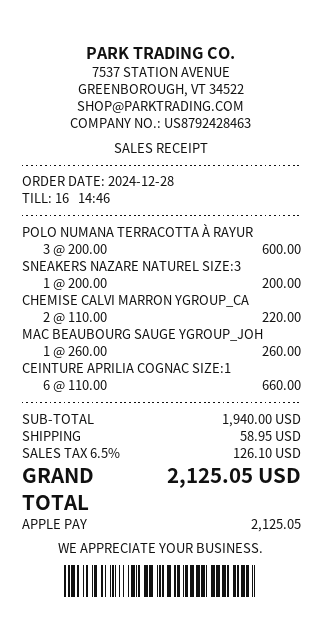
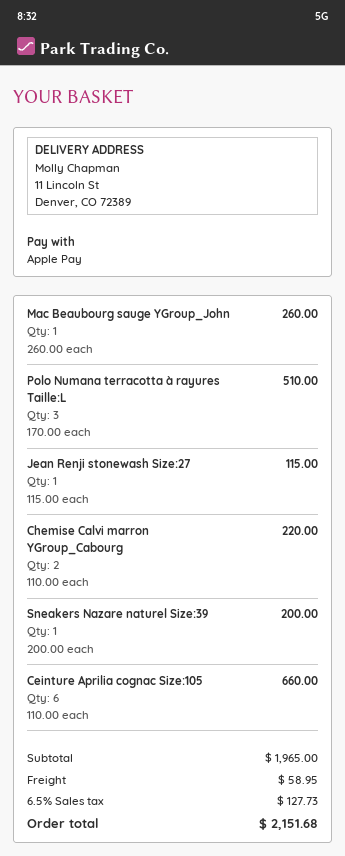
POLO NUMANA TERRACOTTA À RAYUR: 3 x 200.00 = 600.00 -> 3 x 170.00 = 510.00
Jean Renji stonewash Size:27: none -> 1 x 115.00 = 115.00
subtotal: 1940.00 -> 1965.00
tax: 6.5% = 126.10 -> 6.5% = 127.73
total: 2125.05 -> 2151.68

